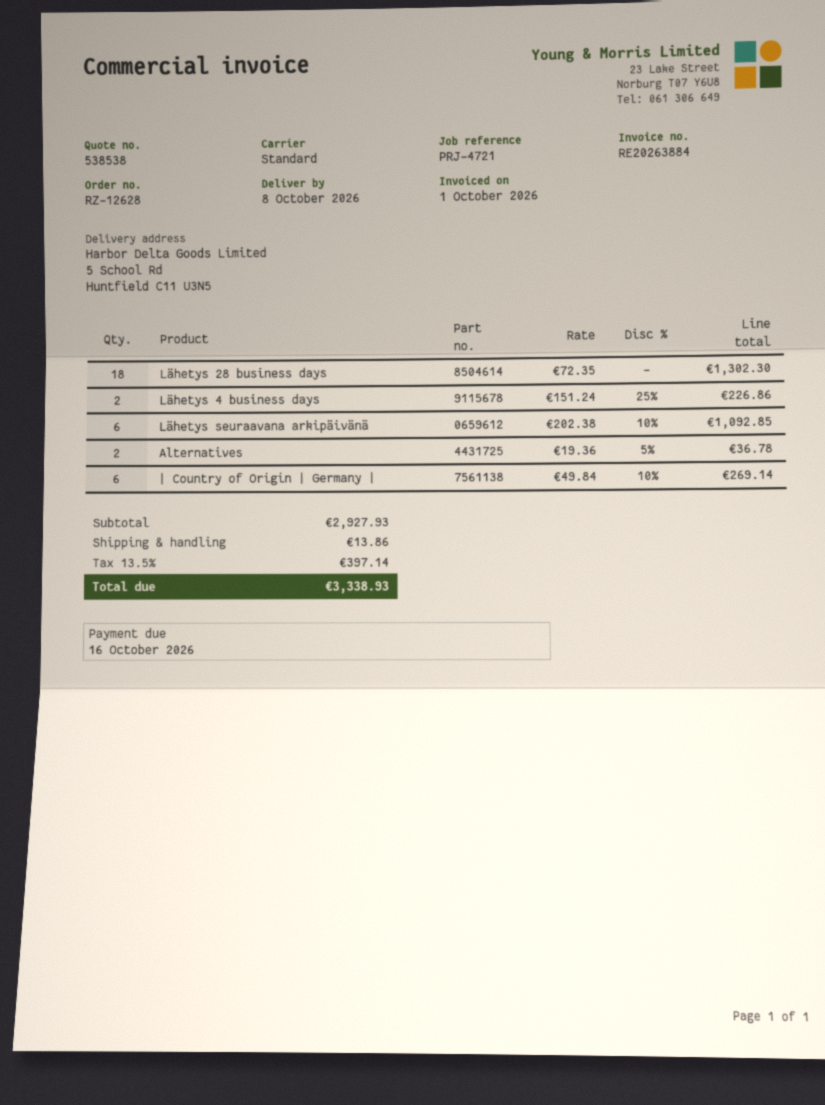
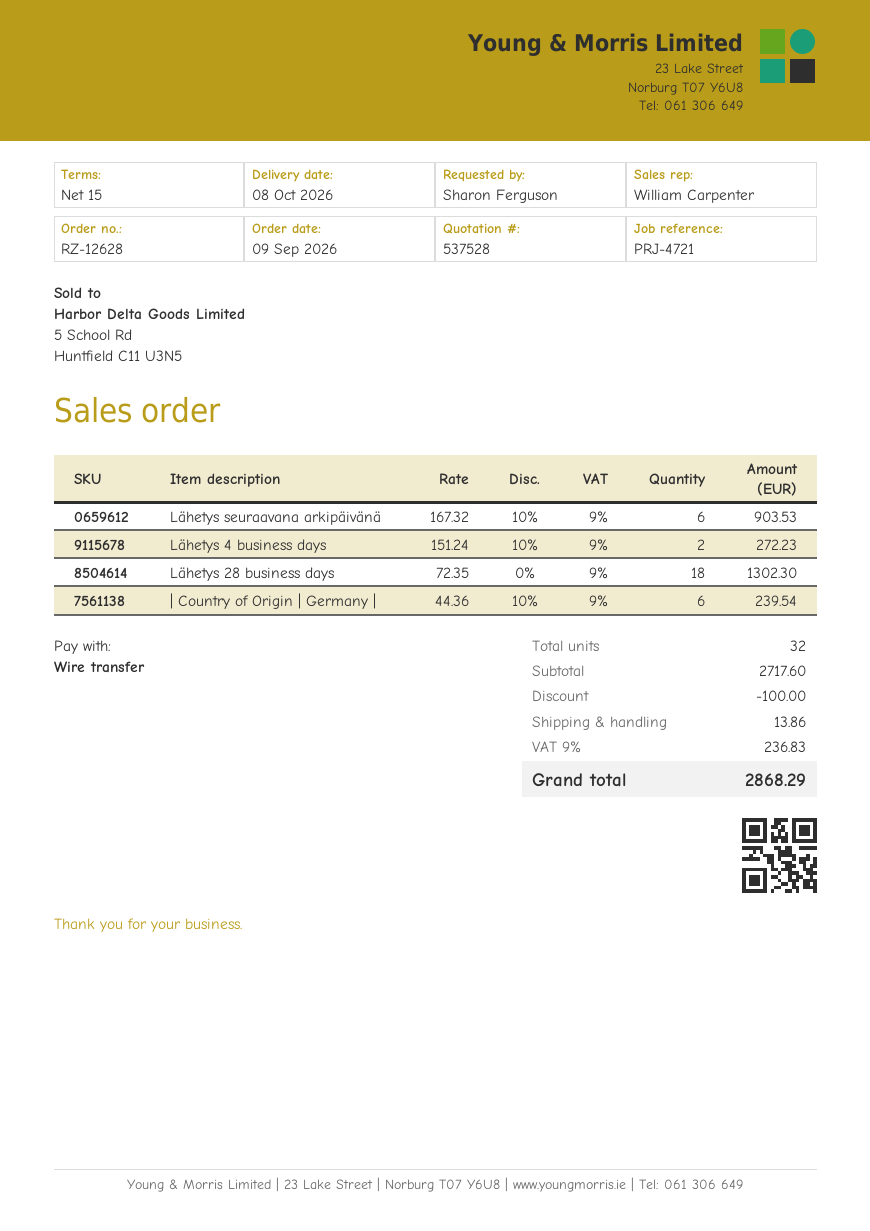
quote number: 538538 -> 537528
Lähetys 4 business days: 2 x 151.24 - 25% = 226.86 -> 2 x 151.24 - 10% = 272.23
Lähetys seuraavana arkipäivänä: 6 x 202.38 - 10% = 1092.85 -> 6 x 167.32 - 10% = 903.53
Alternatives: 2 x 19.36 - 5% = 36.78 -> none
| Country of Origin | Germany |: 6 x 49.84 - 10% = 269.14 -> 6 x 44.36 - 10% = 239.54
subtotal: 2927.93 -> 2717.60
discount: none -> 100.00
tax: 13.5% = 397.14 -> 9% = 236.83
total: 3338.93 -> 2868.29

